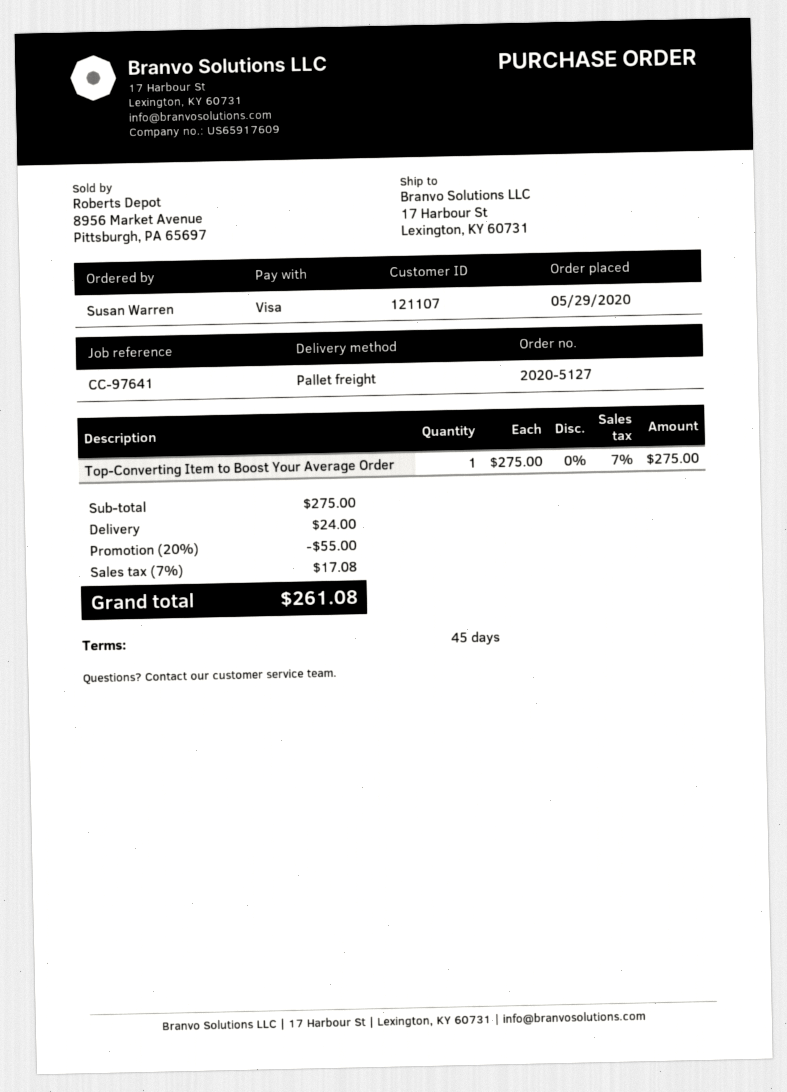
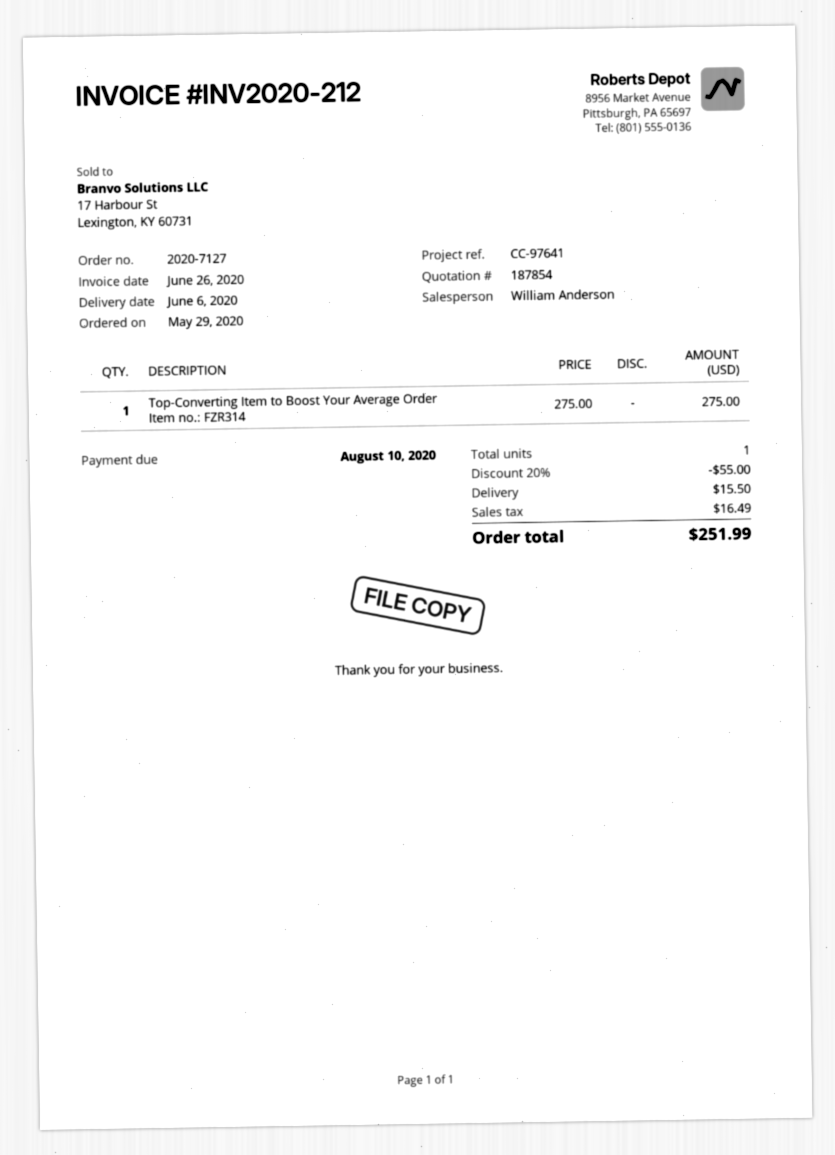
order number: 2020-5127 -> 2020-7127
shipping: 24.00 -> 15.50
tax: 17.08 -> 16.49
total: 261.08 -> 251.99

